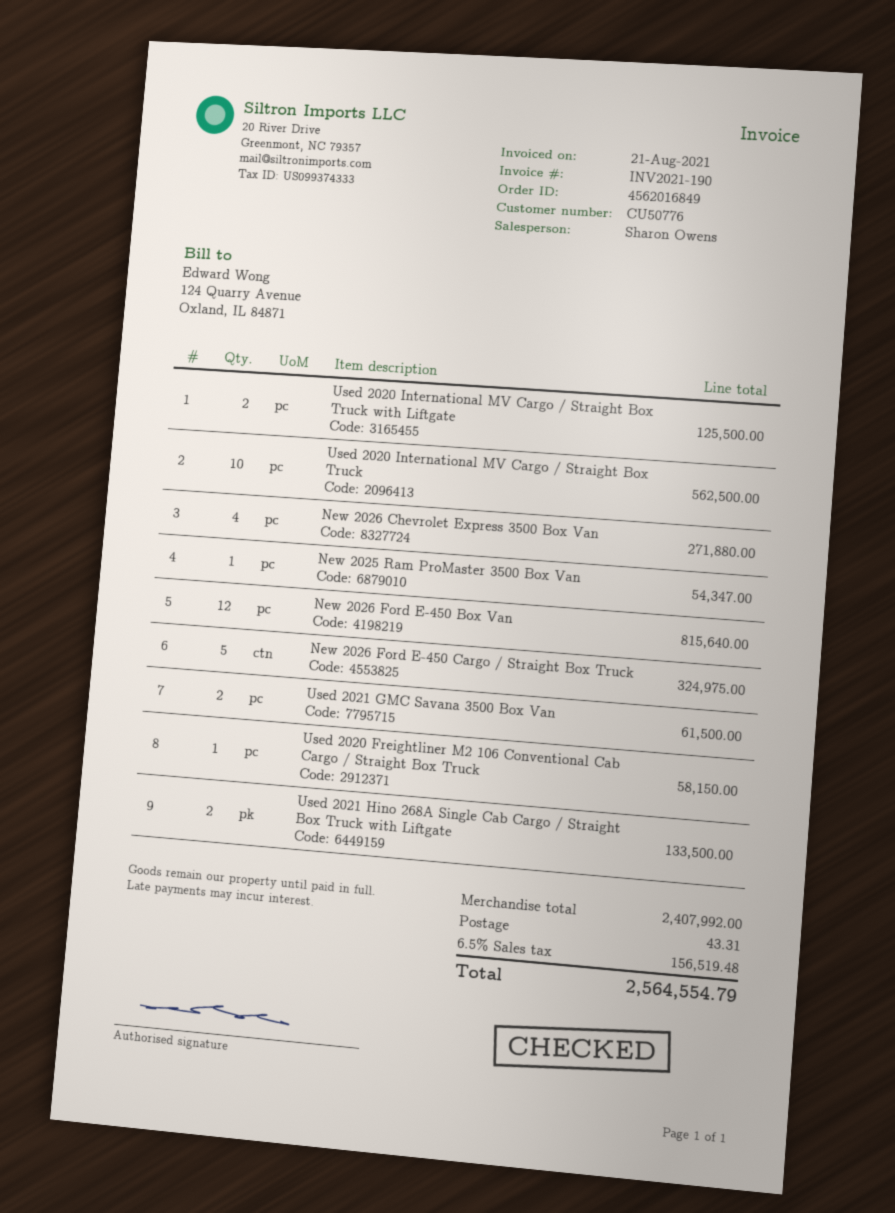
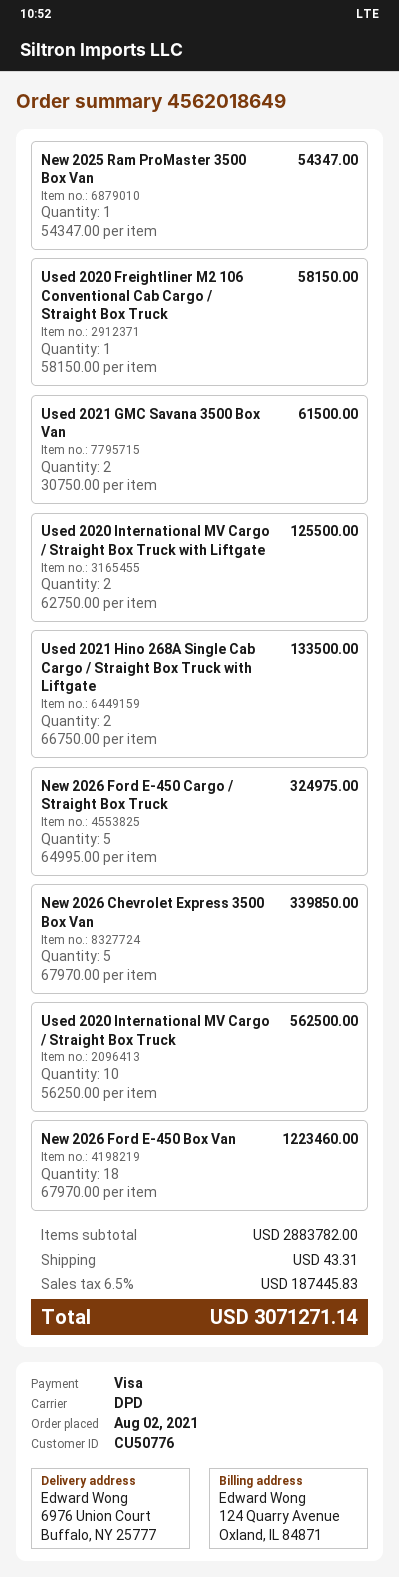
order number: 4562016849 -> 4562018649
New 2026 Chevrolet Express 3500 Box Van: 4 for 271880.00 -> 5 for 339850.00
New 2026 Ford E-450 Box Van: 12 for 815640.00 -> 18 for 1223460.00
subtotal: 2407992.00 -> 2883782.00
tax: 6.5% = 156519.48 -> 6.5% = 187445.83
total: 2564554.79 -> 3071271.14

